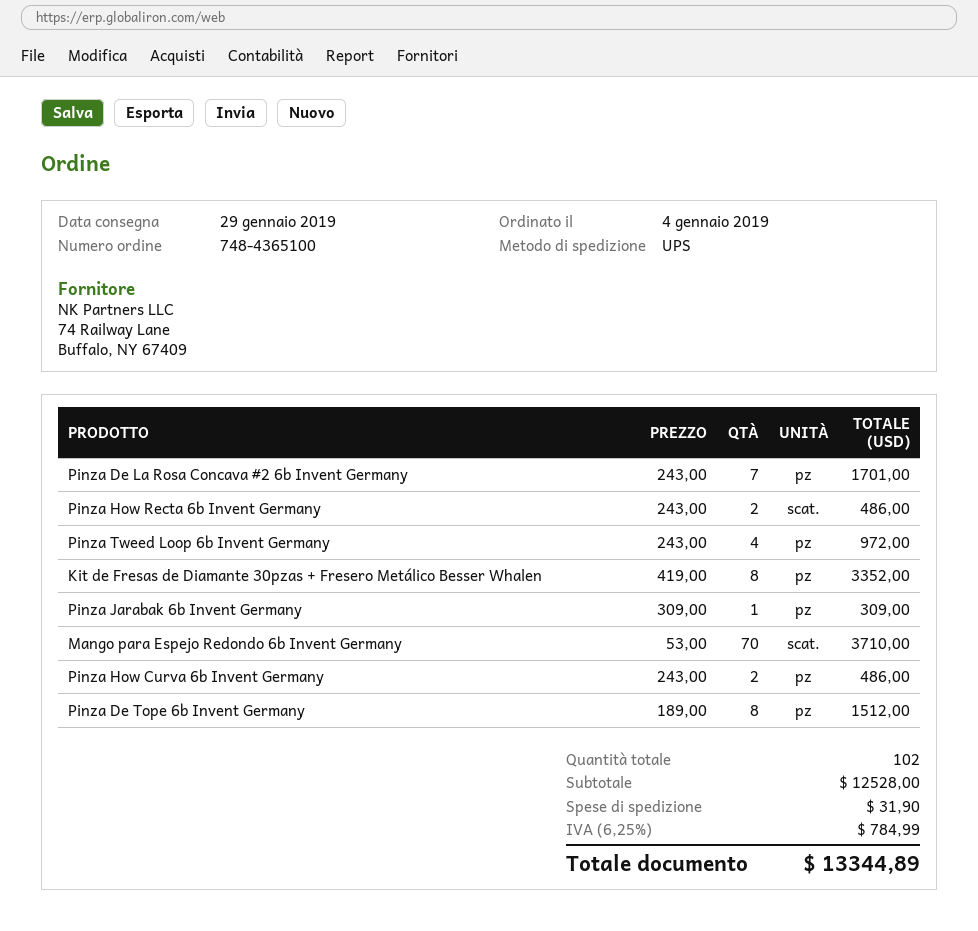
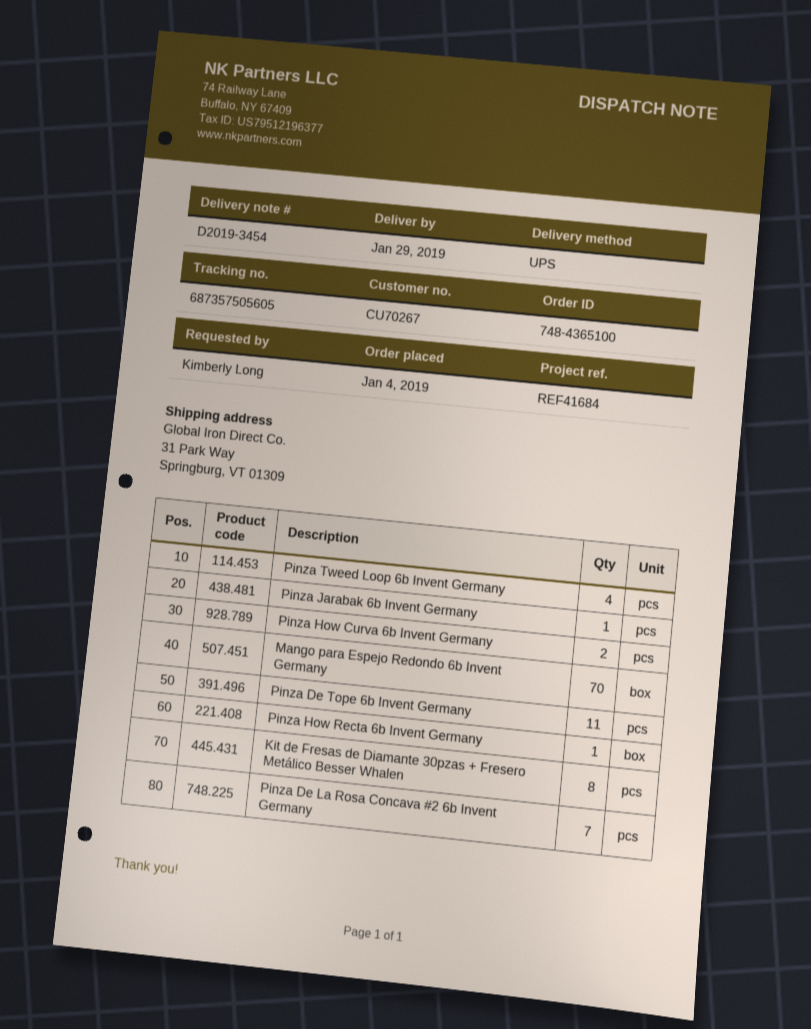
Pinza How Recta 6b Invent Germany: 2 -> 1
Pinza De Tope 6b Invent Germany: 8 -> 11

